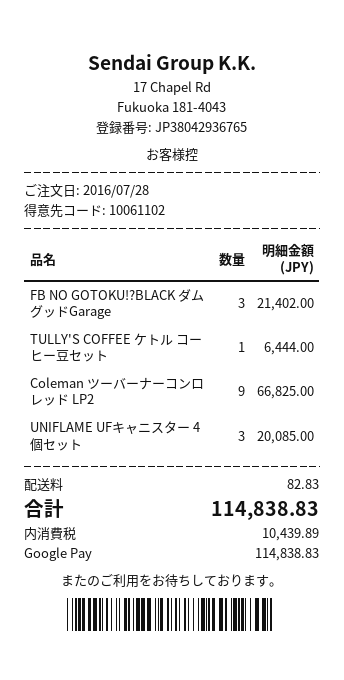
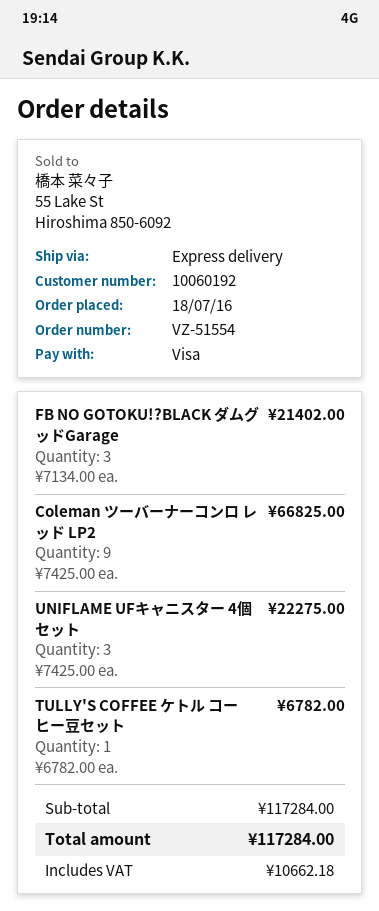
order date: 2016-07-28 -> 2016-07-18
customer number: 10061102 -> 10060192
payment method: Google Pay -> Visa
TULLY'S COFFEE ケトル コーヒー豆セット: 1 for 6444.00 -> 1 for 6782.00
UNIFLAME UFキャニスター 4個セット: 3 for 20085.00 -> 3 for 22275.00
shipping: 82.83 -> none
tax: 10439.89 -> 10662.18
total: 114838.83 -> 117284.00

